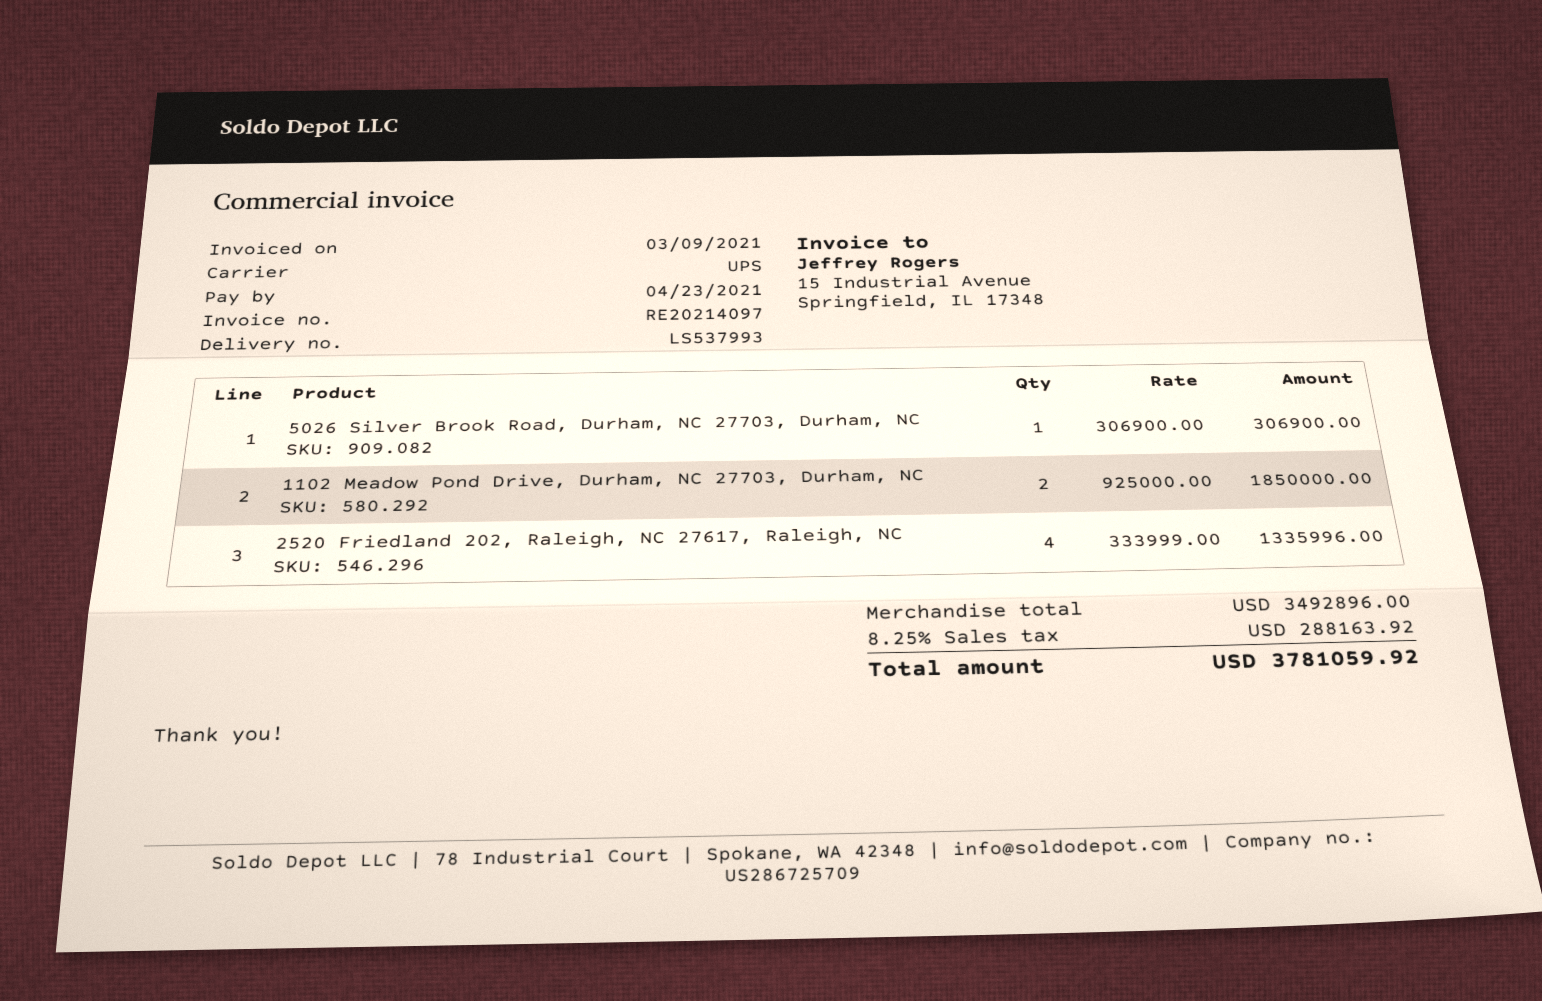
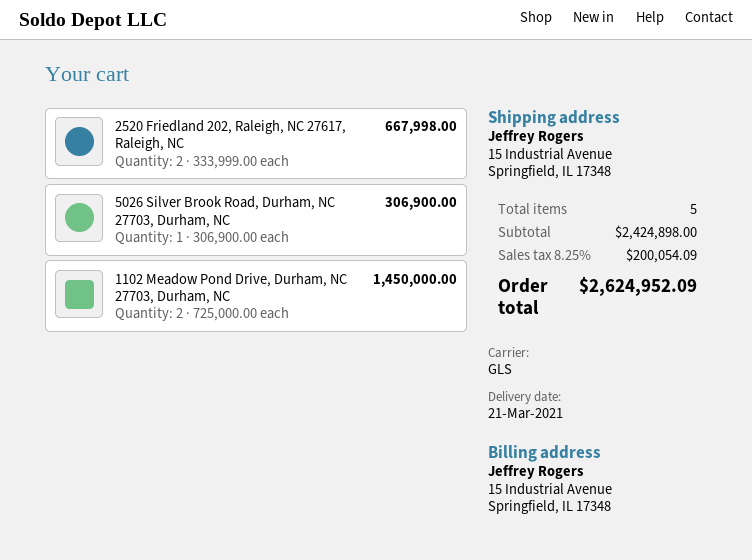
shipping method: UPS -> GLS
1102 Meadow Pond Drive, Durham, NC 27703, Durham, NC: 2 x 925000.00 = 1850000.00 -> 2 x 725000.00 = 1450000.00
2520 Friedland 202, Raleigh, NC 27617, Raleigh, NC: 4 x 333999.00 = 1335996.00 -> 2 x 333999.00 = 667998.00
subtotal: 3492896.00 -> 2424898.00
tax: 8.25% = 288163.92 -> 8.25% = 200054.09
total: 3781059.92 -> 2624952.09

